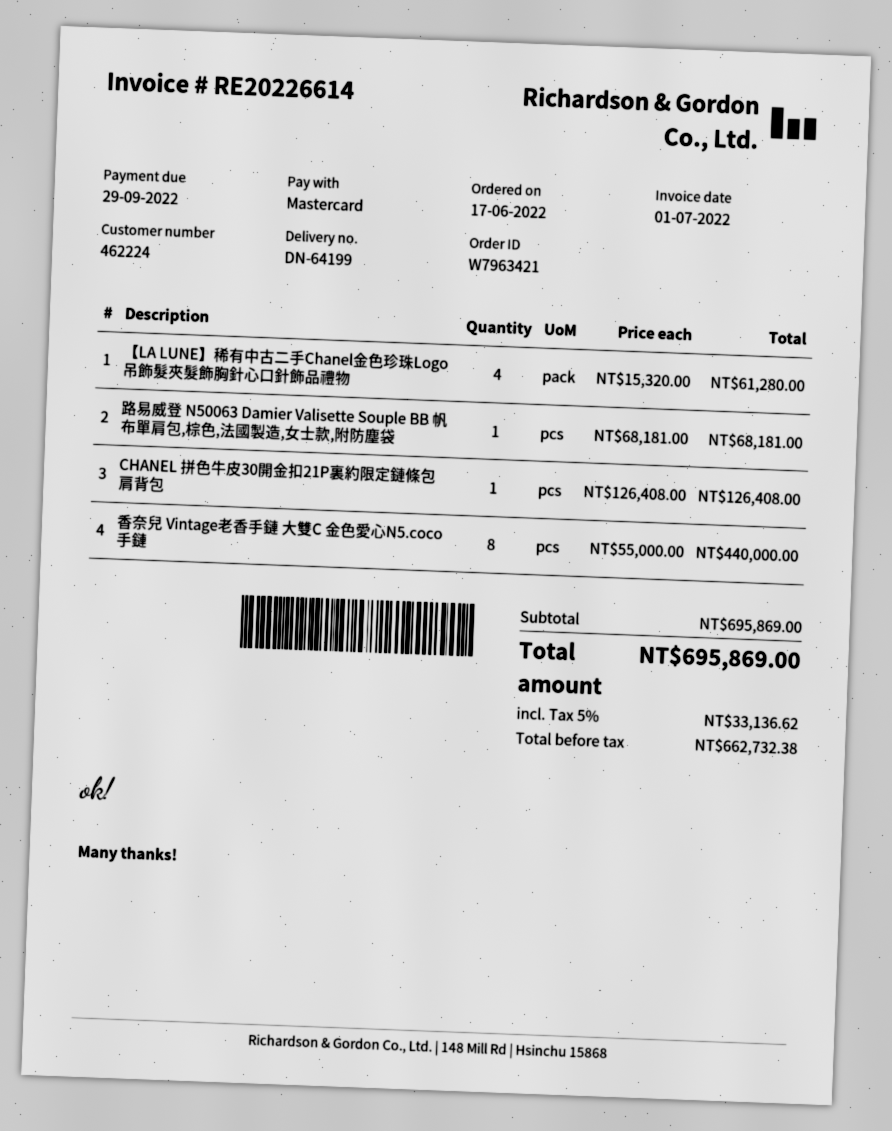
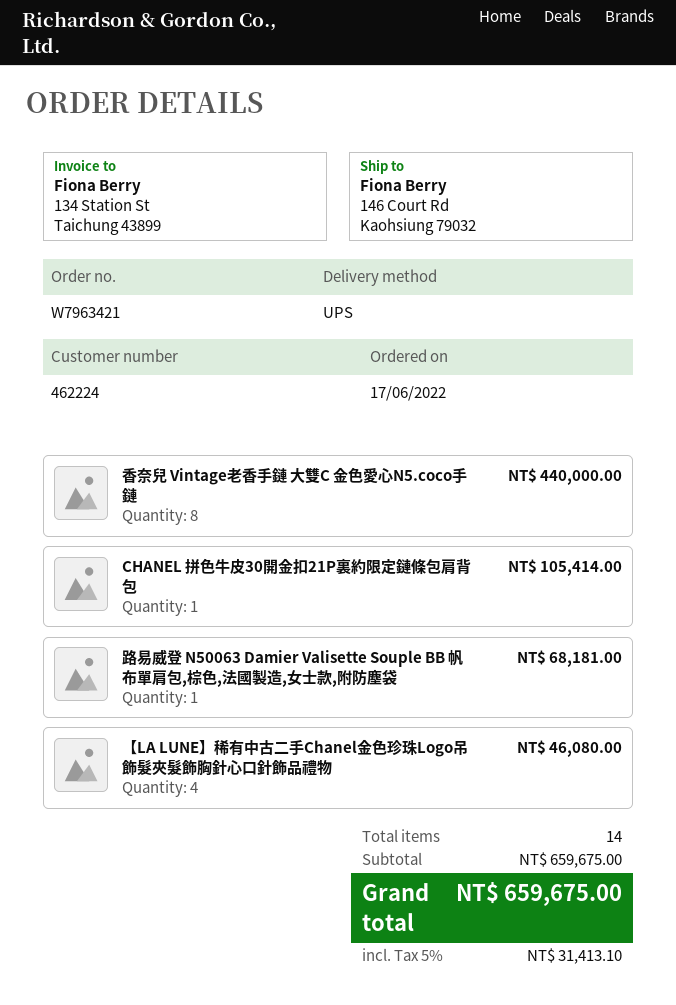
【LA LUNE】稀有中古二手Chanel金色珍珠Logo吊飾髮夾髮飾胸針心口針飾品禮物: 4 for 61280.00 -> 4 for 46080.00
CHANEL 拼色牛皮30開金扣21P裏約限定鏈條包肩背包: 1 for 126408.00 -> 1 for 105414.00
subtotal: 695869.00 -> 659675.00
tax: 5% = 33136.62 -> 5% = 31413.10
total: 695869.00 -> 659675.00

